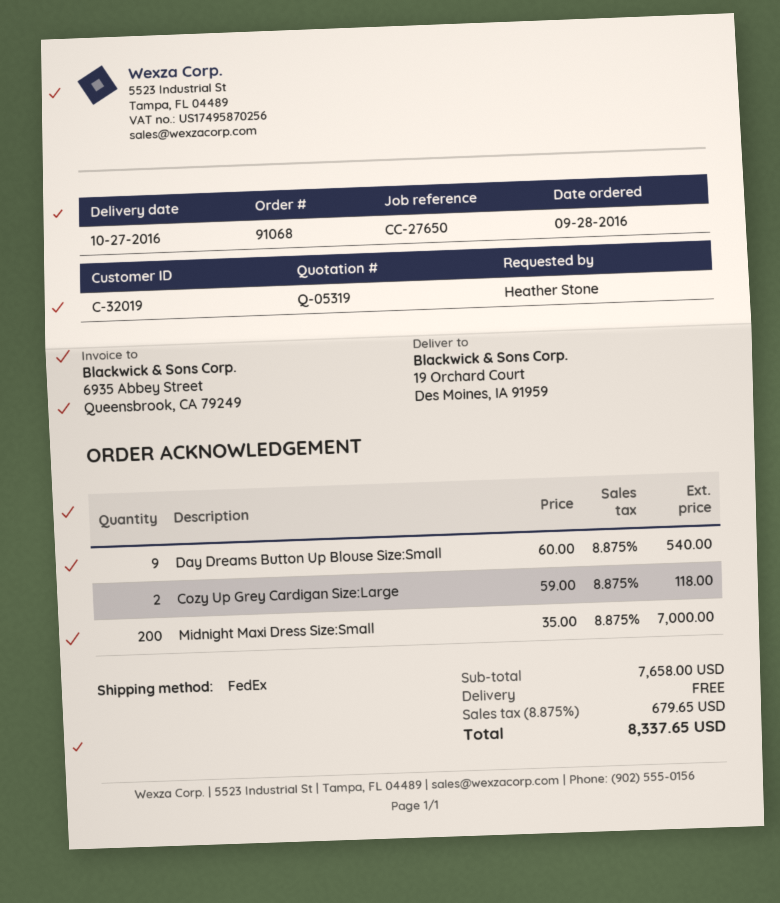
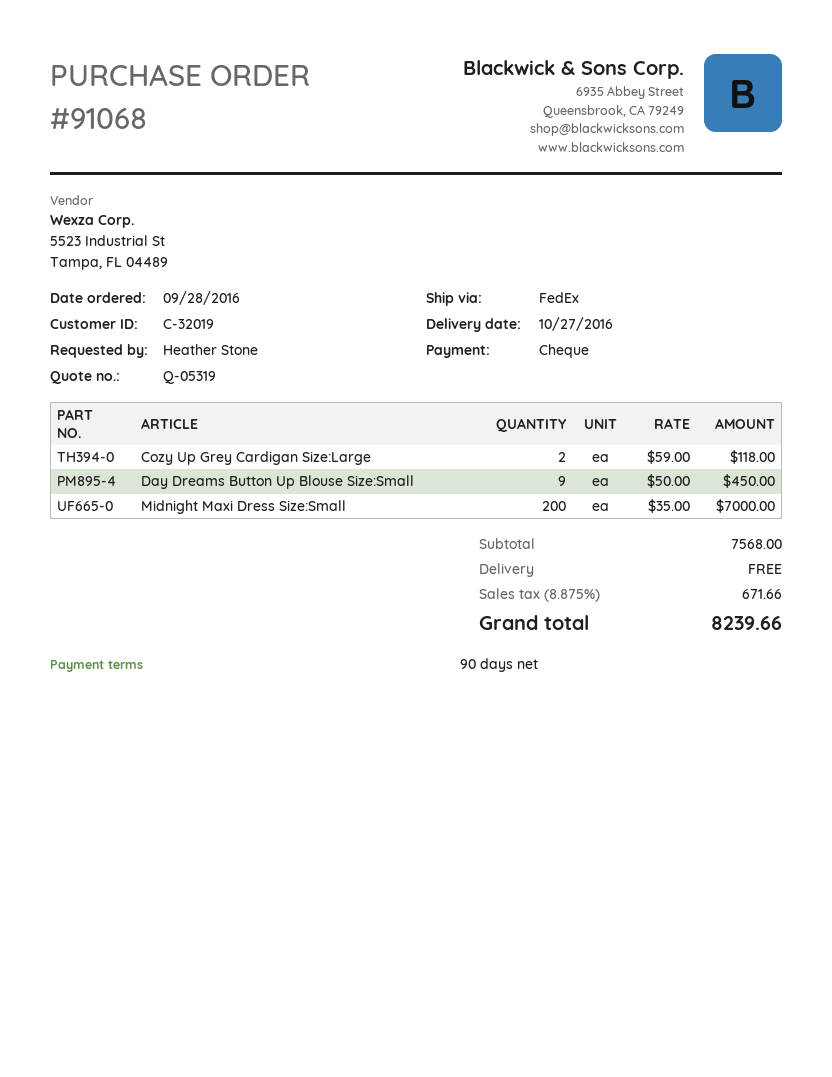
Day Dreams Button Up Blouse Size:Small: 9 x 60.00 = 540.00 -> 9 x 50.00 = 450.00
subtotal: 7658.00 -> 7568.00
tax: 8.875% = 679.65 -> 8.875% = 671.66
total: 8337.65 -> 8239.66

